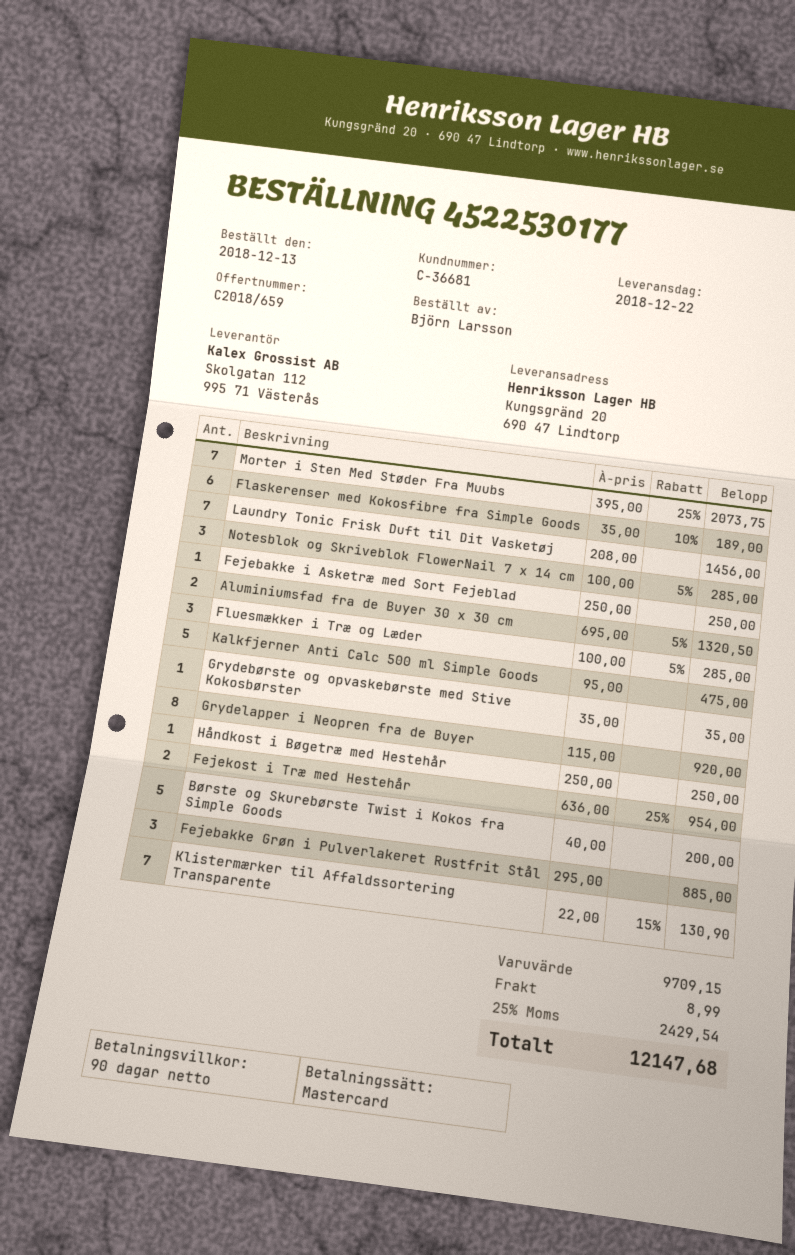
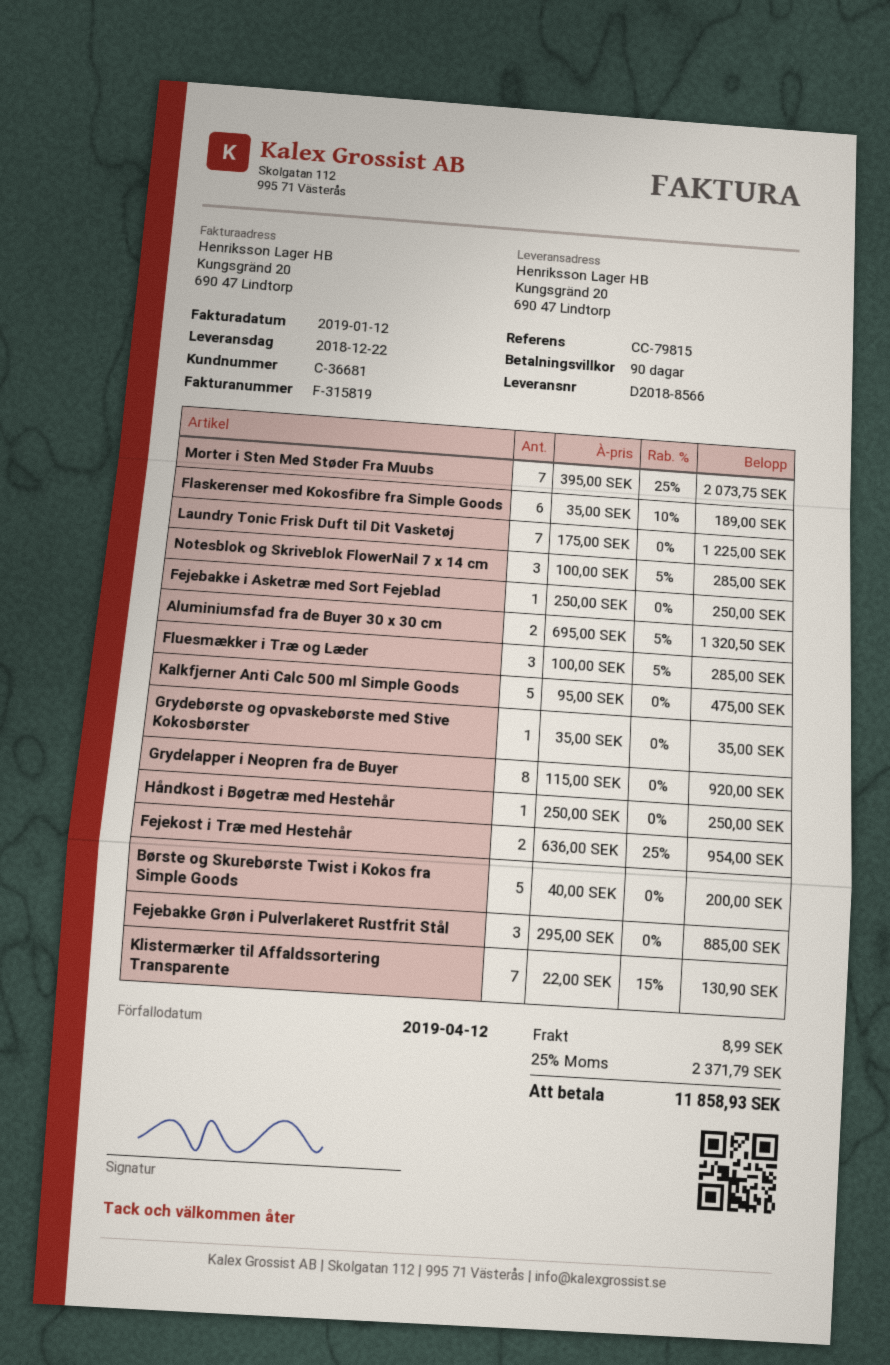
Laundry Tonic Frisk Duft til Dit Vasketøj: 7 x 208.00 = 1456.00 -> 7 x 175.00 = 1225.00
tax: 25% = 2429.54 -> 25% = 2371.79
total: 12147.68 -> 11858.93

